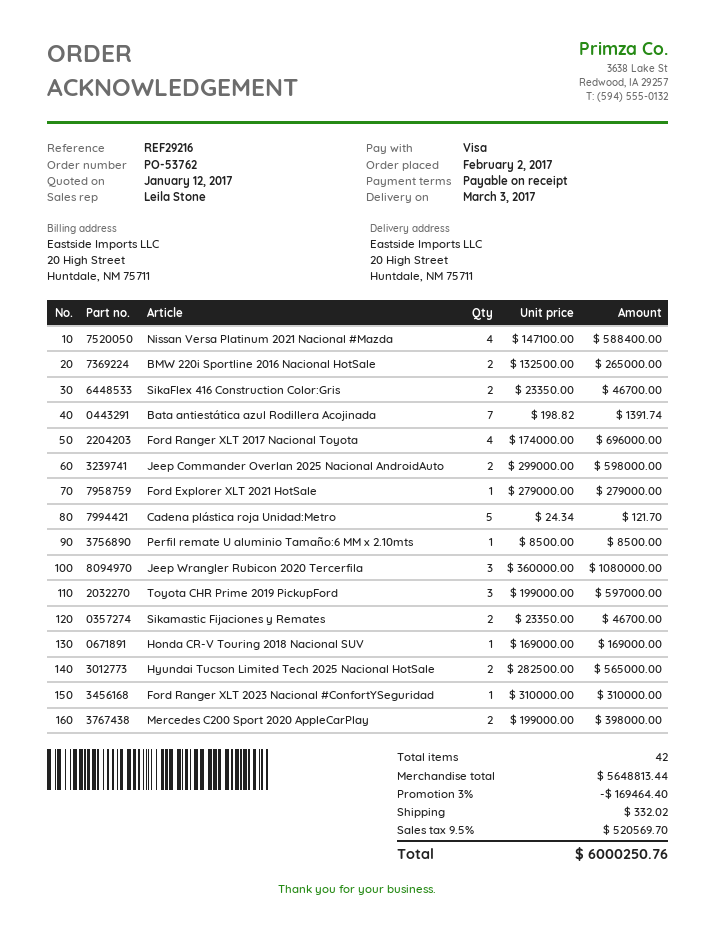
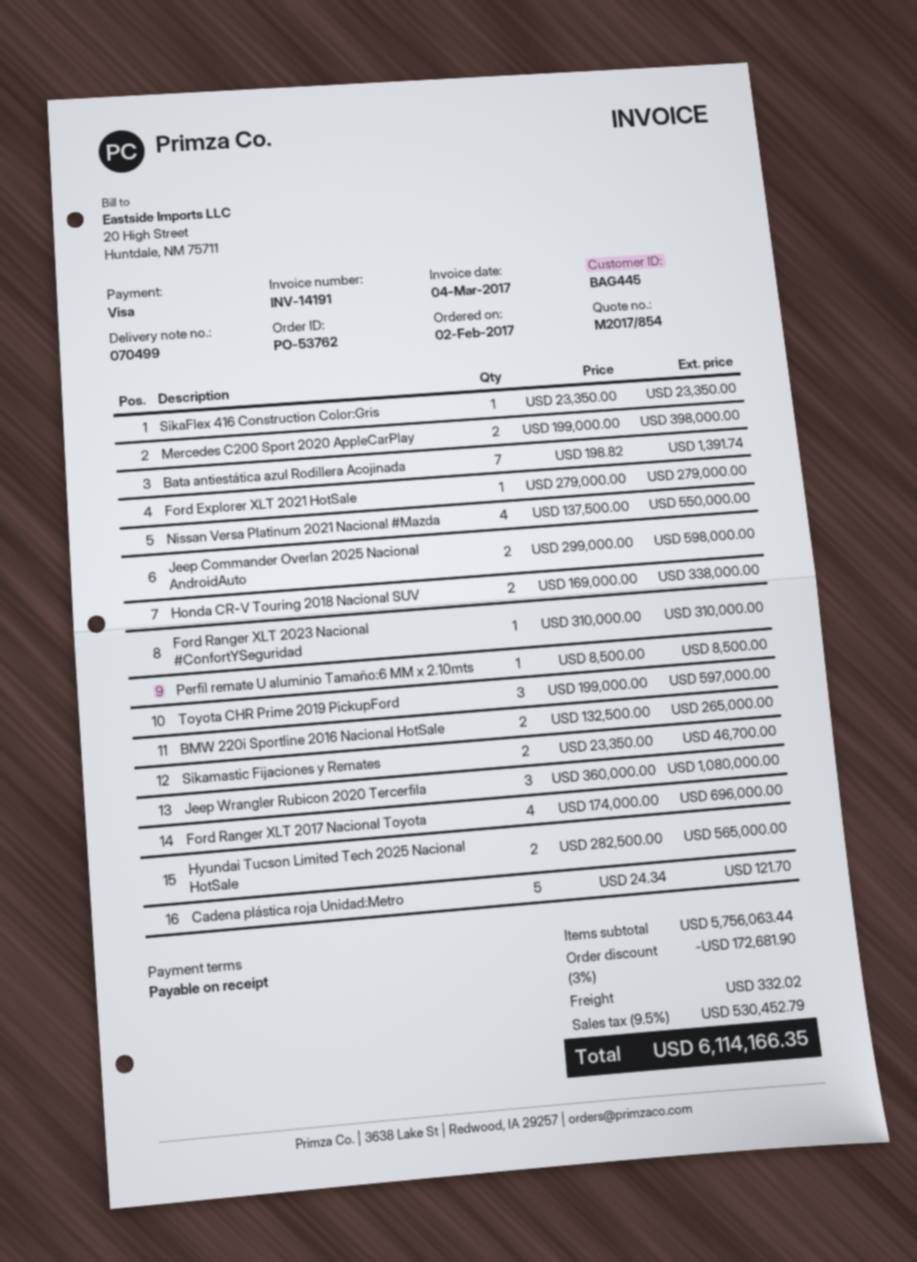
Nissan Versa Platinum 2021 Nacional #Mazda: 4 x 147100.00 = 588400.00 -> 4 x 137500.00 = 550000.00
SikaFlex 416 Construction Color:Gris: 2 x 23350.00 = 46700.00 -> 1 x 23350.00 = 23350.00
Honda CR-V Touring 2018 Nacional SUV: 1 x 169000.00 = 169000.00 -> 2 x 169000.00 = 338000.00
subtotal: 5648813.44 -> 5756063.44
discount: 3% = 169464.40 -> 3% = 172681.90
tax: 9.5% = 520569.70 -> 9.5% = 530452.79
total: 6000250.76 -> 6114166.35

